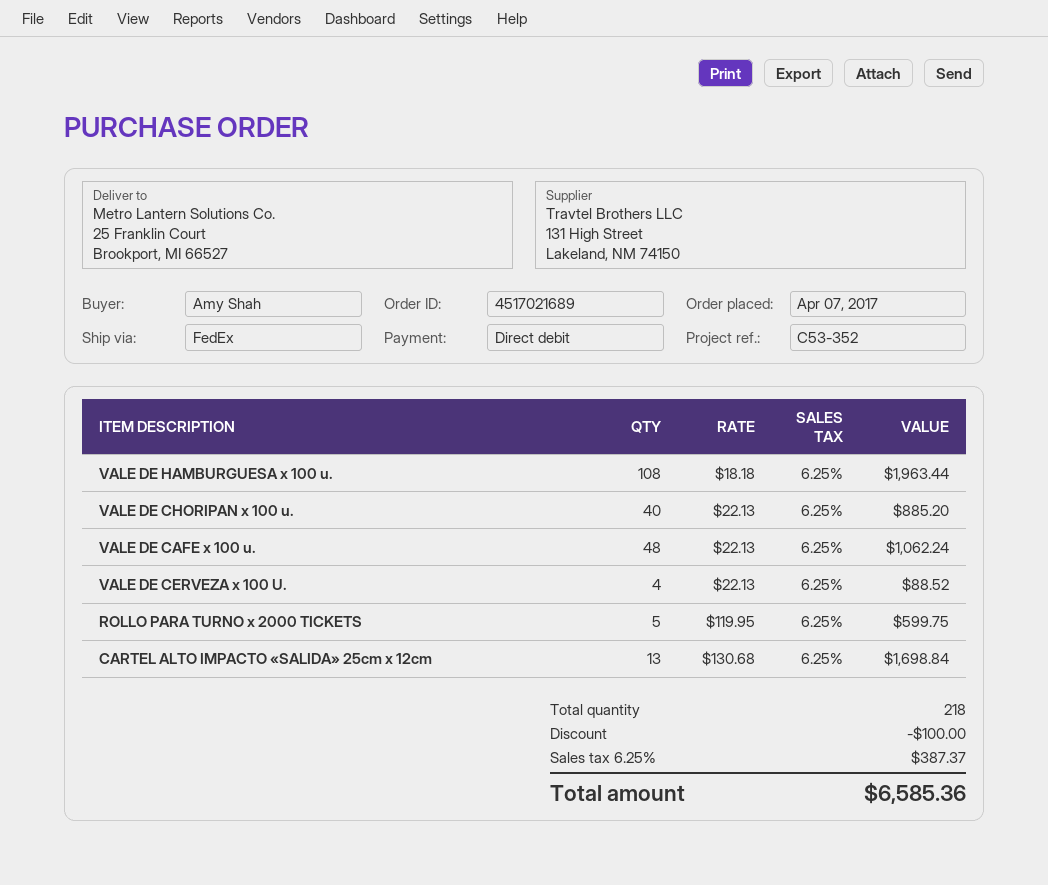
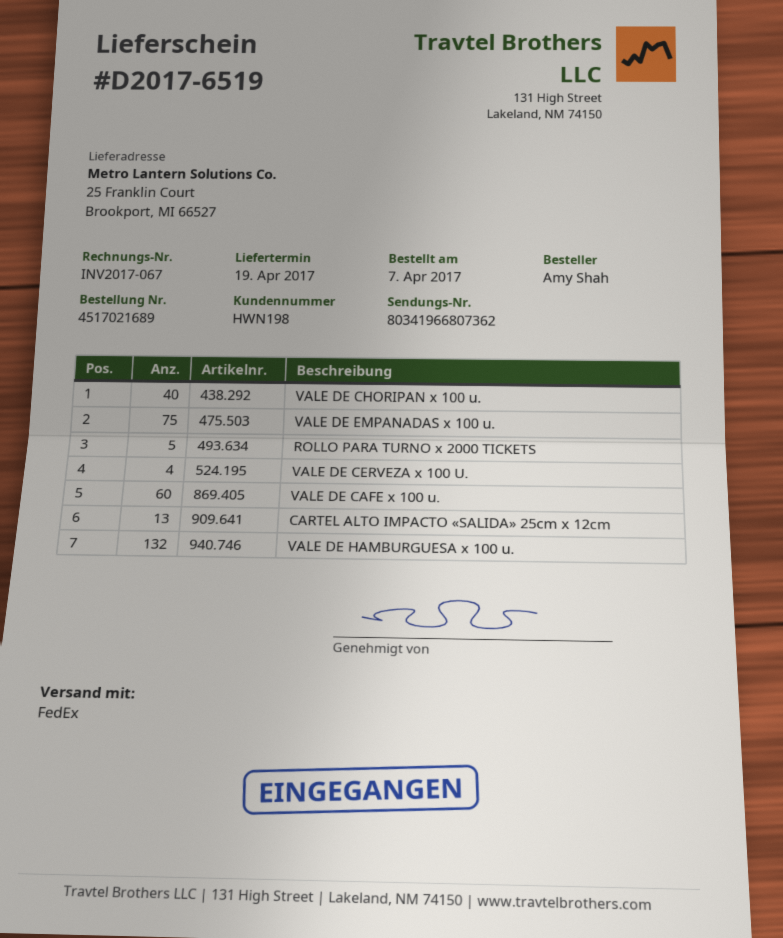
VALE DE HAMBURGUESA x 100 u.: 108 -> 132
VALE DE CAFE x 100 u.: 48 -> 60
VALE DE EMPANADAS x 100 u.: none -> 75

